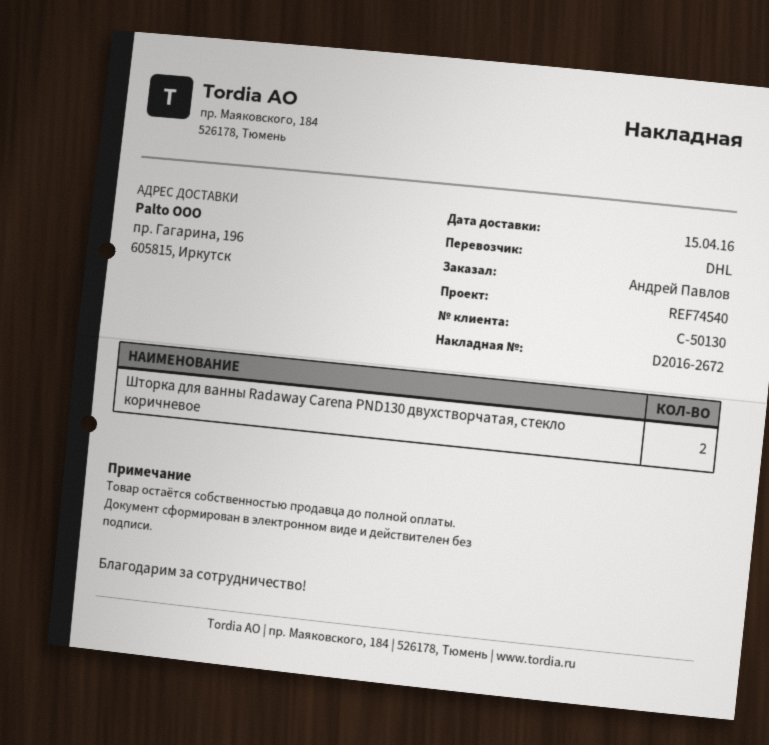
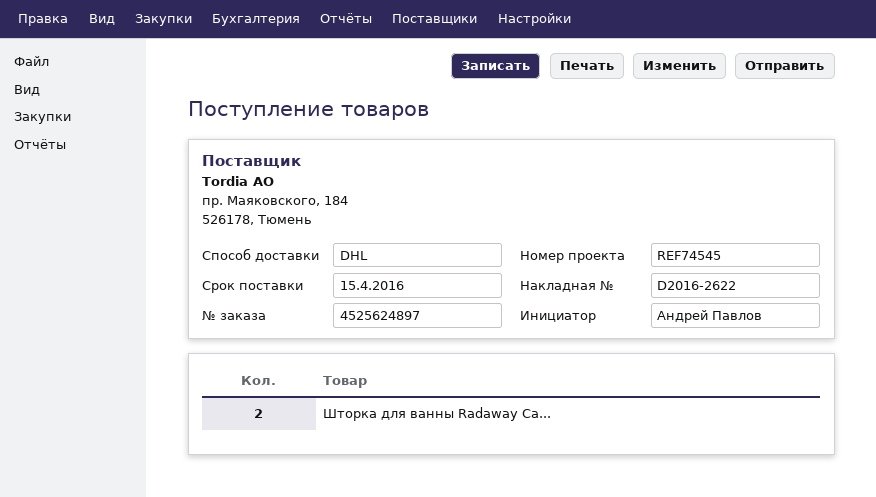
delivery note number: D2016-2672 -> D2016-2622
reference: REF74540 -> REF74545

